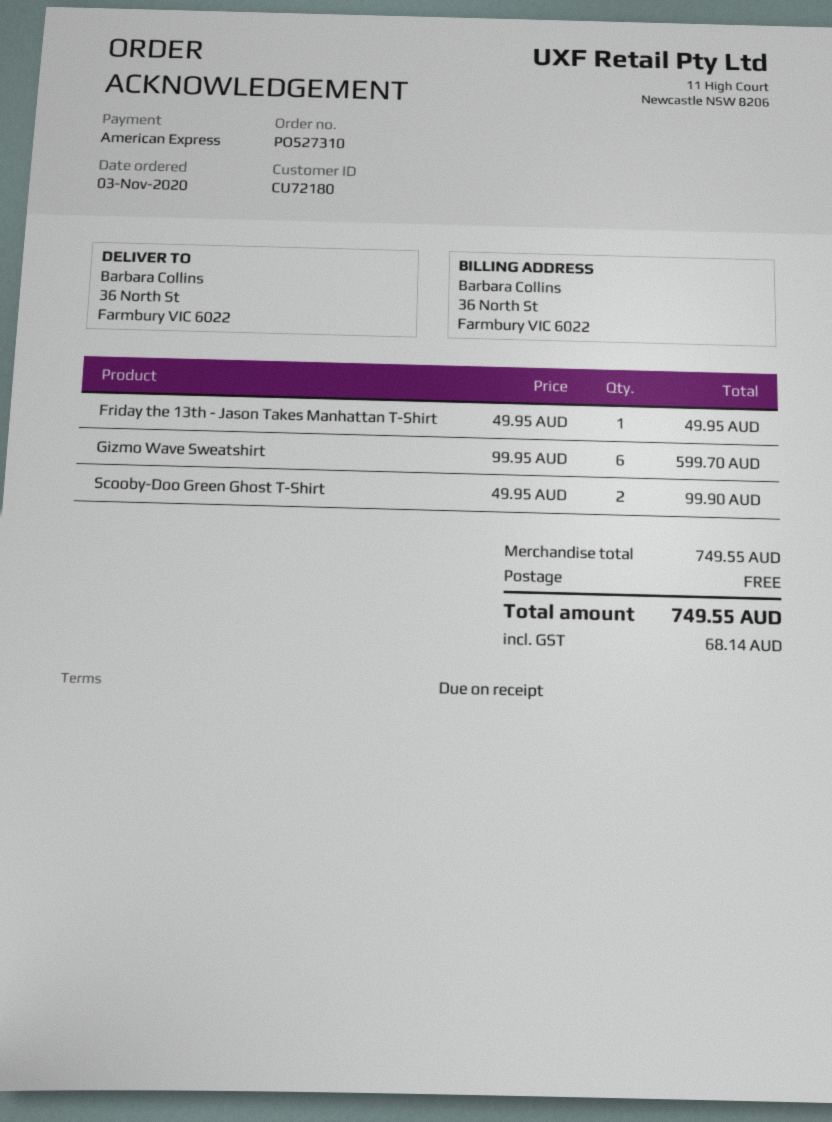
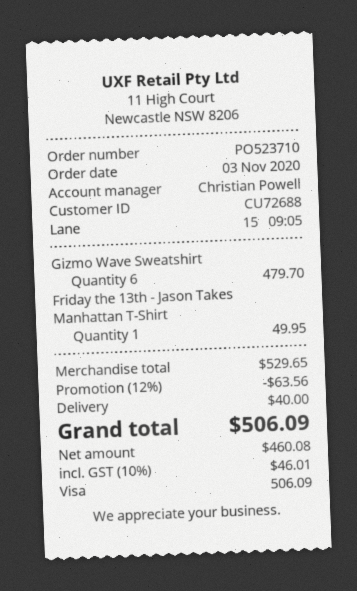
order number: PO527310 -> PO523710
customer number: CU72180 -> CU72688
payment method: American Express -> Visa
Gizmo Wave Sweatshirt: 6 for 599.70 -> 6 for 479.70
Scooby-Doo Green Ghost T-Shirt: 2 for 99.90 -> none
subtotal: 749.55 -> 529.65
discount: none -> 12% = 63.56
shipping: 0.00 -> 40.00
tax: 68.14 -> 46.01
total: 749.55 -> 506.09

